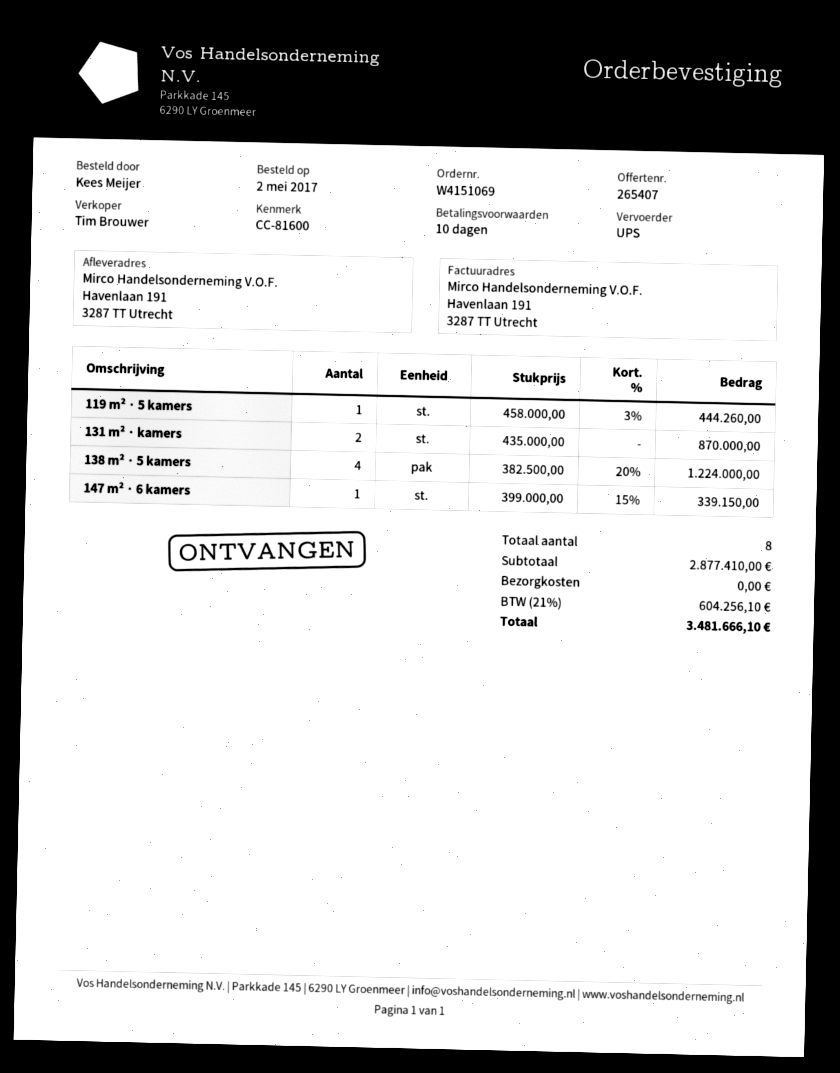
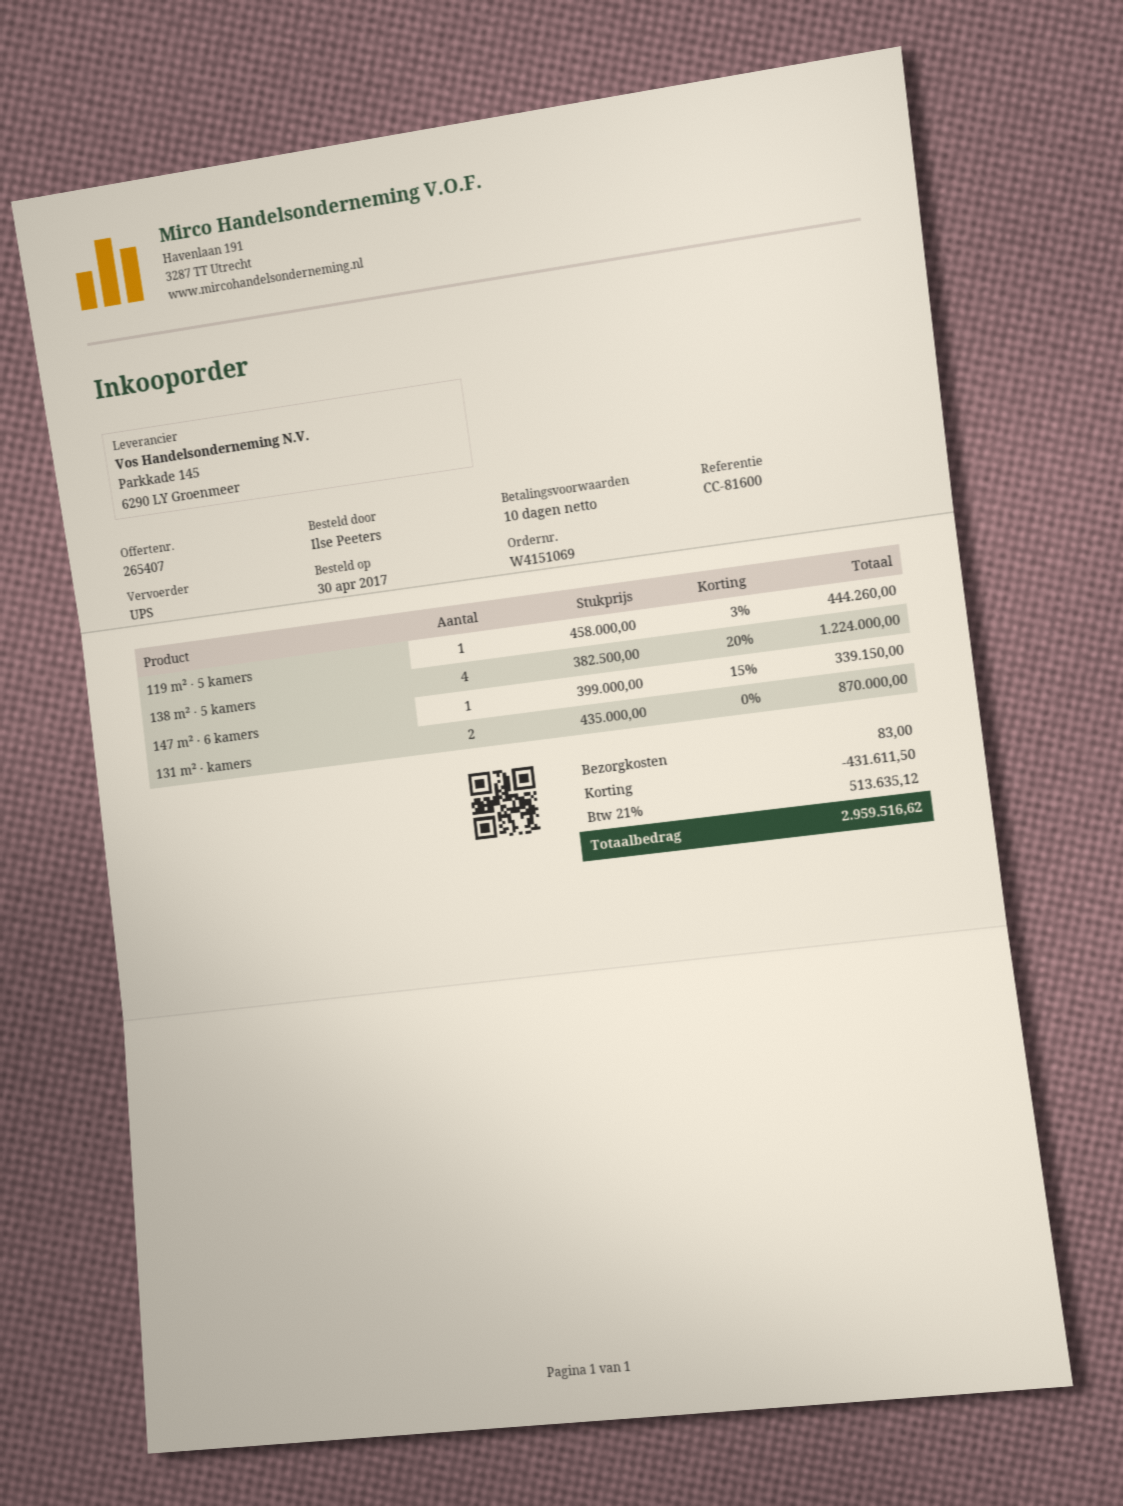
order date: 2017-05-02 -> 2017-04-30
ordered by: Kees Meijer -> Ilse Peeters
discount: none -> 431611.50
shipping: 0.00 -> 83.00
tax: 21% = 604256.10 -> 21% = 513635.12
total: 3481666.10 -> 2959516.62

